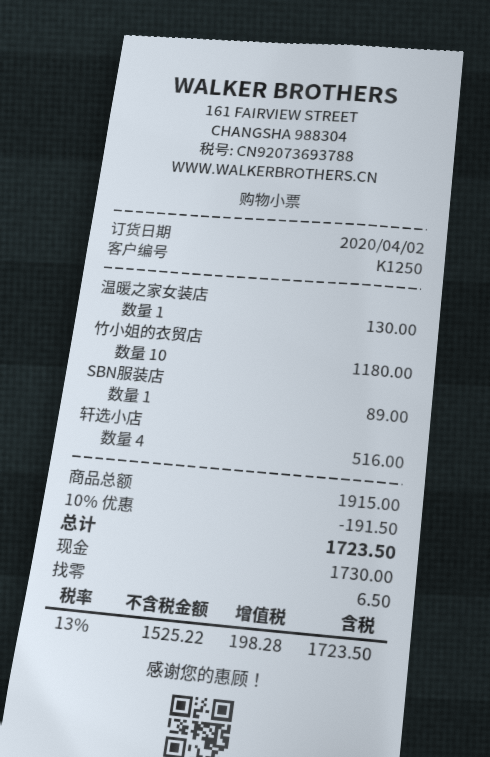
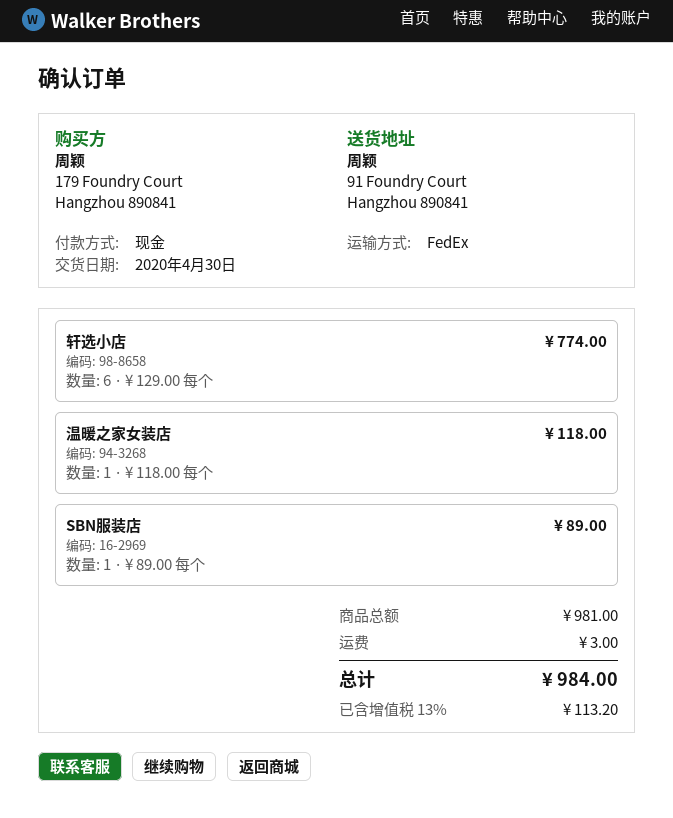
温暖之家女装店: 1 for 130.00 -> 1 for 118.00
竹小姐的衣贸店: 10 for 1180.00 -> none
轩选小店: 4 for 516.00 -> 6 for 774.00
subtotal: 1915.00 -> 981.00
discount: 10% = 191.50 -> none
shipping: none -> 3.00
tax: 13% = 198.28 -> 13% = 113.20
total: 1723.50 -> 984.00

